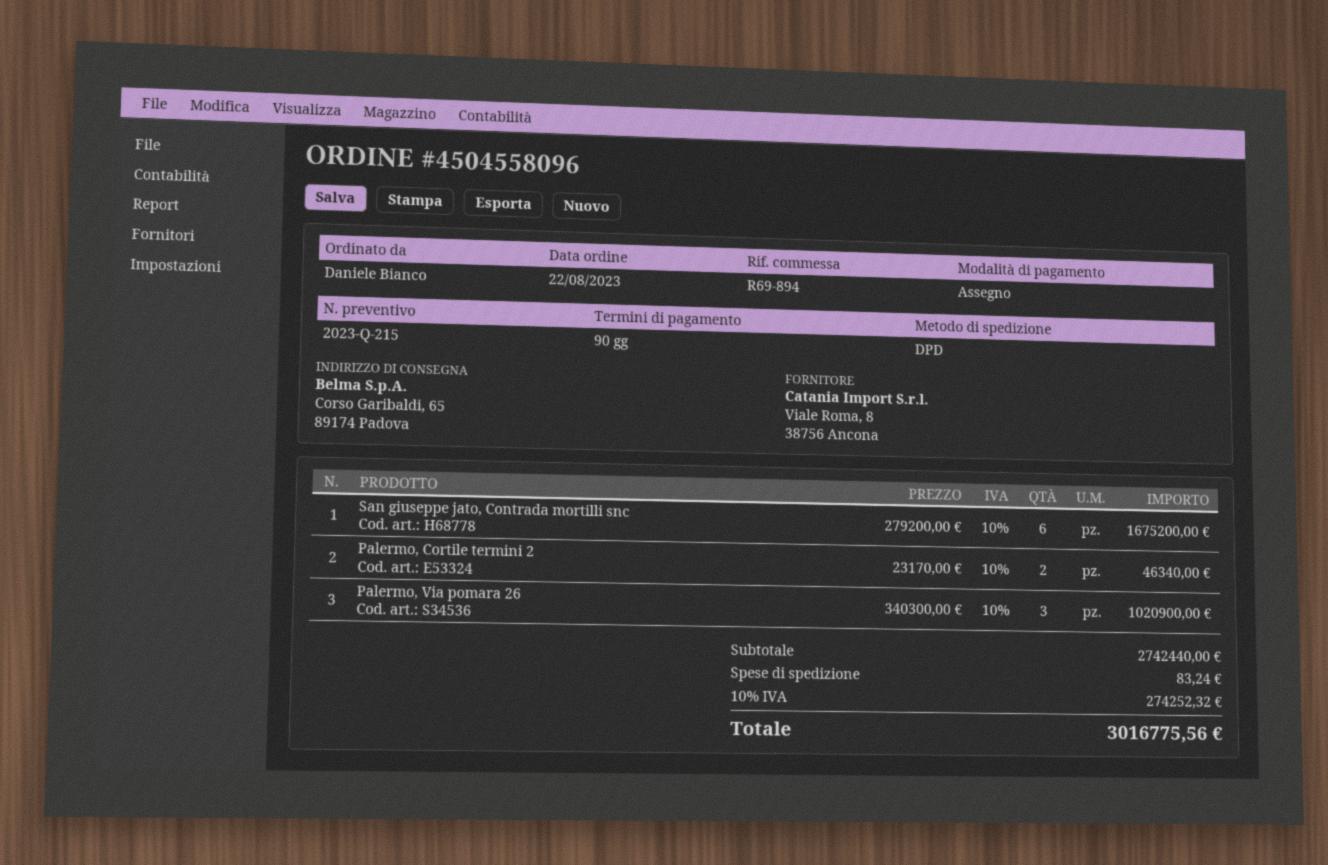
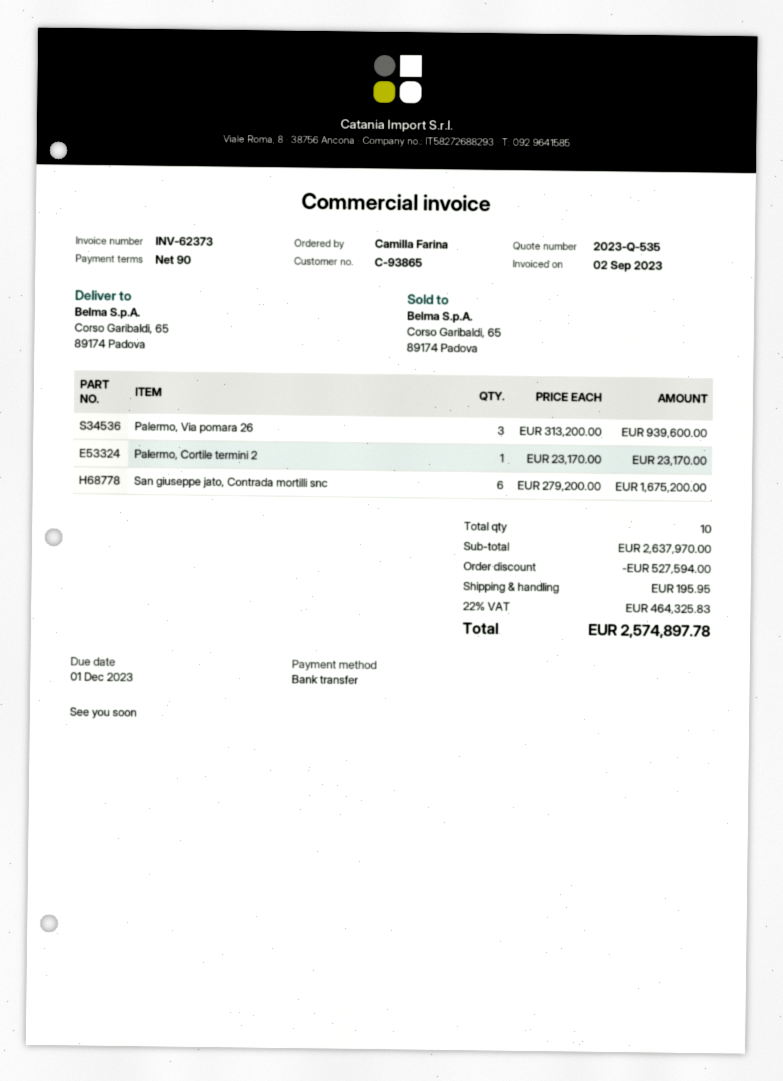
quote number: 2023-Q-215 -> 2023-Q-535
ordered by: Daniele Bianco -> Camilla Farina
payment method: cheque -> bank transfer
Palermo, Cortile termini 2: 2 x 23170.00 = 46340.00 -> 1 x 23170.00 = 23170.00
Palermo, Via pomara 26: 3 x 340300.00 = 1020900.00 -> 3 x 313200.00 = 939600.00
subtotal: 2742440.00 -> 2637970.00
discount: none -> 527594.00
shipping: 83.24 -> 195.95
tax: 10% = 274252.32 -> 22% = 464325.83
total: 3016775.56 -> 2574897.78

